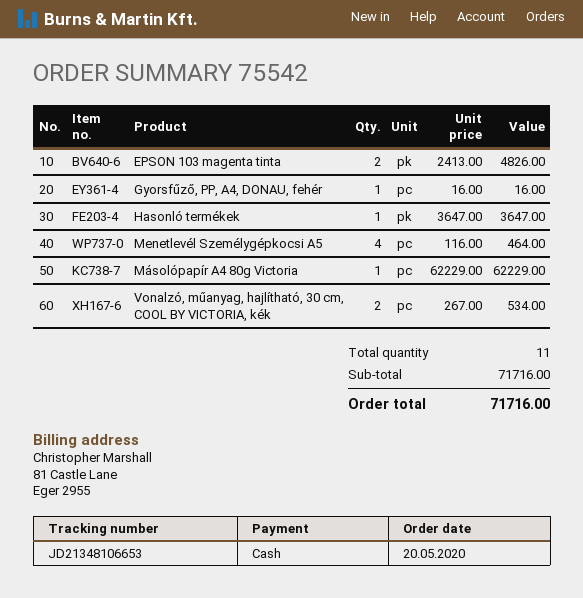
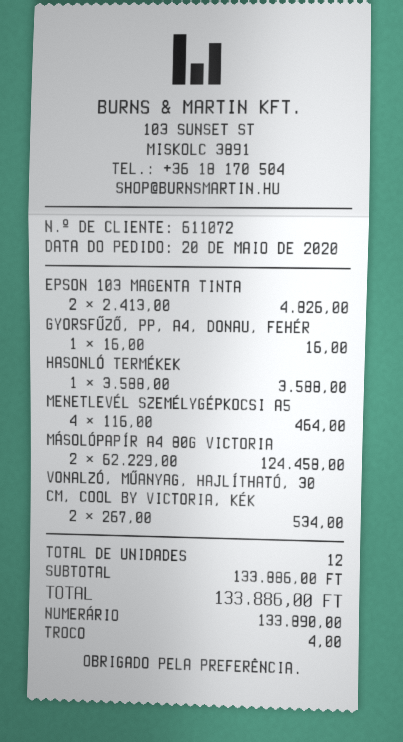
Hasonló termékek: 1 x 3647.00 = 3647.00 -> 1 x 3588.00 = 3588.00
Másolópapír A4 80g Victoria: 1 x 62229.00 = 62229.00 -> 2 x 62229.00 = 124458.00
total quantity: 11 -> 12
subtotal: 71716.00 -> 133886.00
total: 71716.00 -> 133886.00

